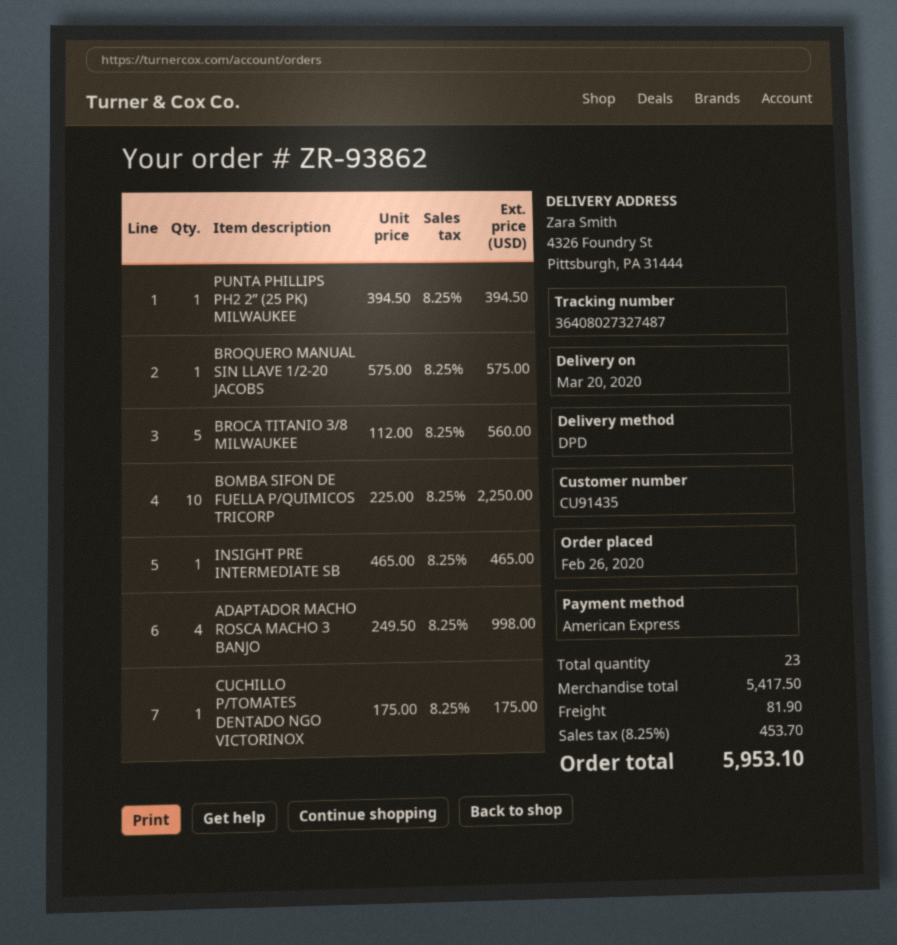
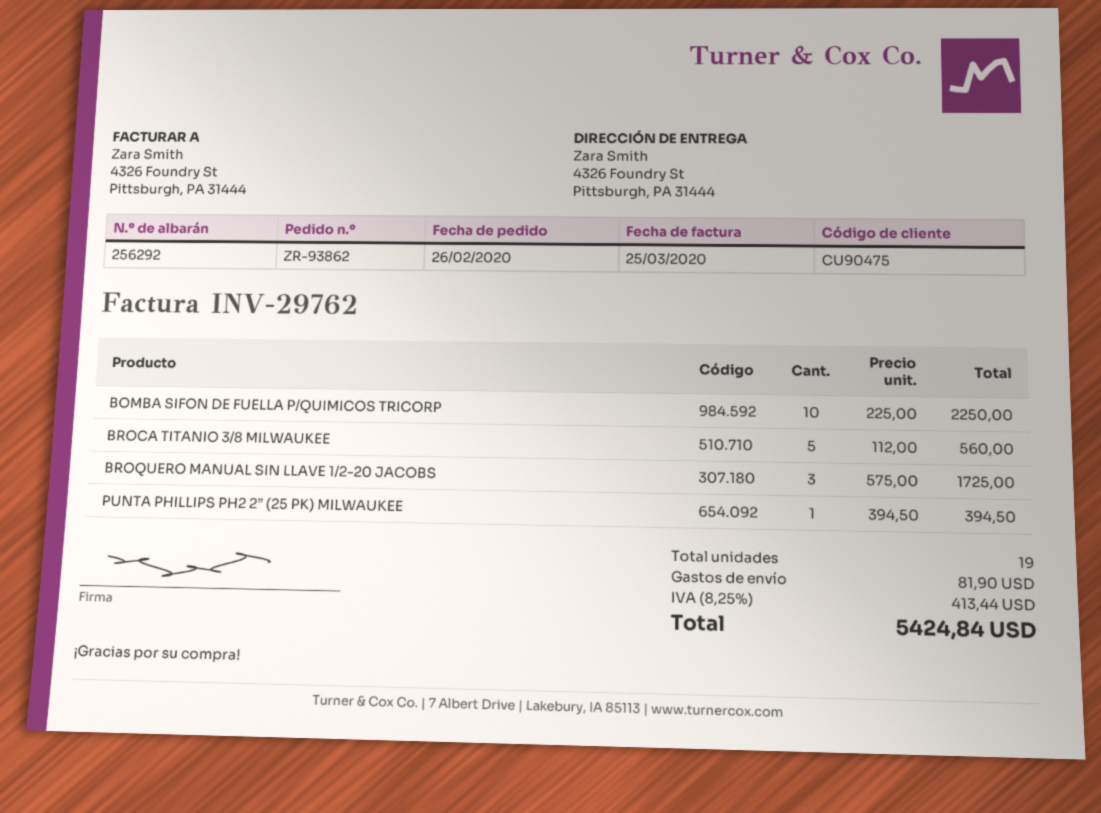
customer number: CU91435 -> CU90475
BROQUERO MANUAL SIN LLAVE 1/2-20 JACOBS: 1 x 575.00 = 575.00 -> 3 x 575.00 = 1725.00
INSIGHT PRE INTERMEDIATE SB: 1 x 465.00 = 465.00 -> none
ADAPTADOR MACHO ROSCA MACHO 3 BANJO: 4 x 249.50 = 998.00 -> none
CUCHILLO P/TOMATES DENTADO NGO VICTORINOX: 1 x 175.00 = 175.00 -> none
total quantity: 23 -> 19
tax: 8.25% = 453.70 -> 8.25% = 413.44
total: 5953.10 -> 5424.84

